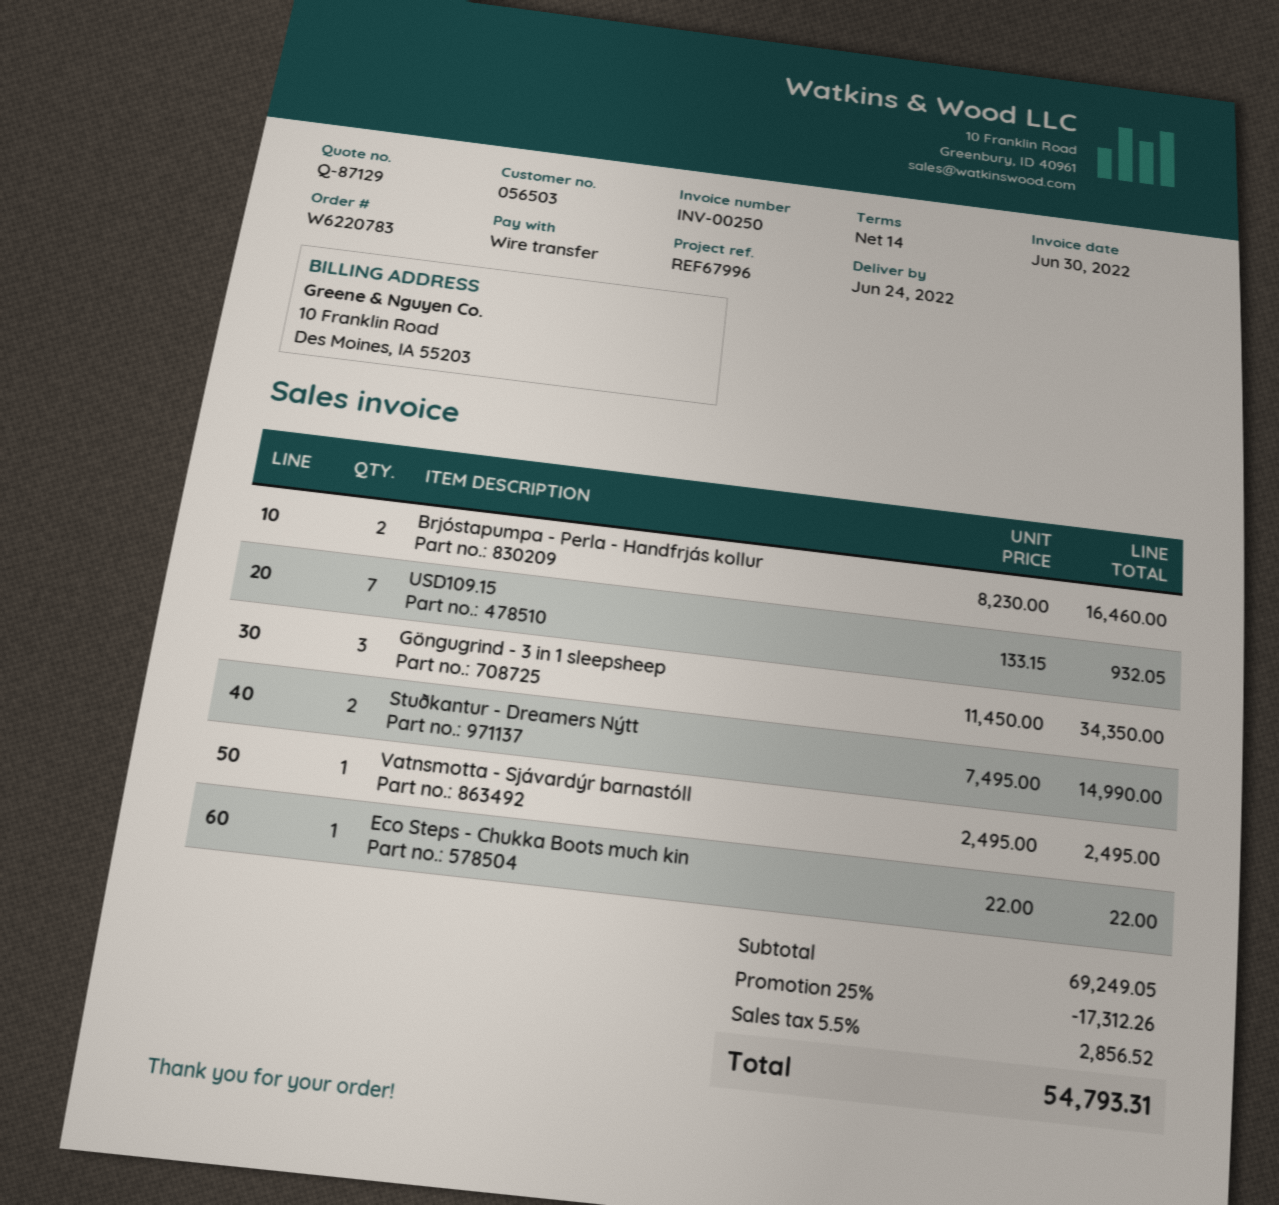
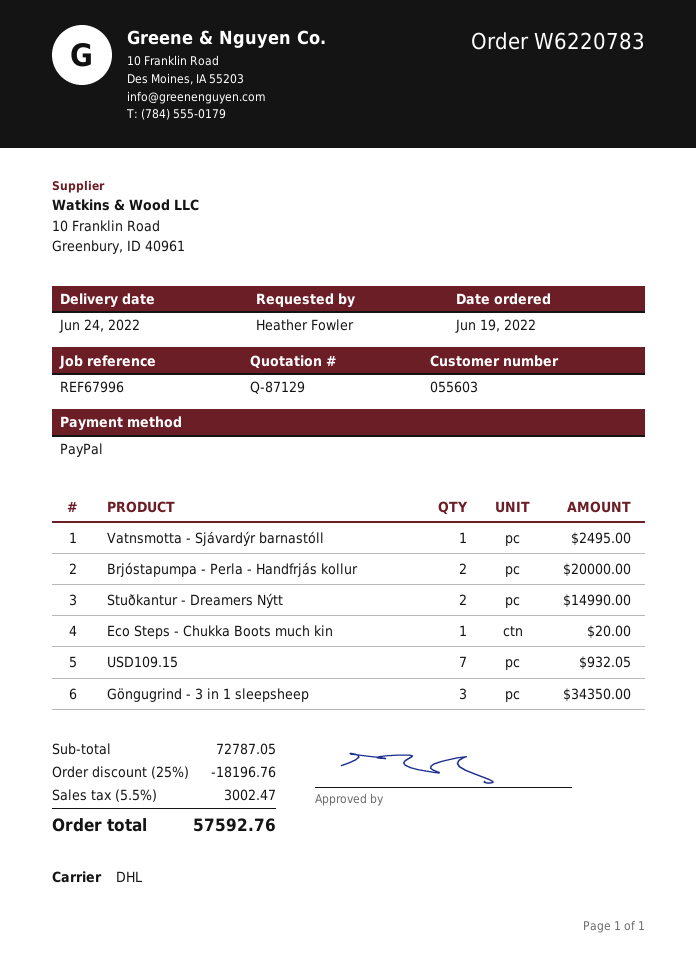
customer number: 056503 -> 055603
payment method: bank transfer -> PayPal
Brjóstapumpa - Perla - Handfrjás kollur: 2 for 16460.00 -> 2 for 20000.00
Eco Steps - Chukka Boots much kin: 1 for 22.00 -> 1 for 20.00
subtotal: 69249.05 -> 72787.05
discount: 25% = 17312.26 -> 25% = 18196.76
tax: 5.5% = 2856.52 -> 5.5% = 3002.47
total: 54793.31 -> 57592.76

